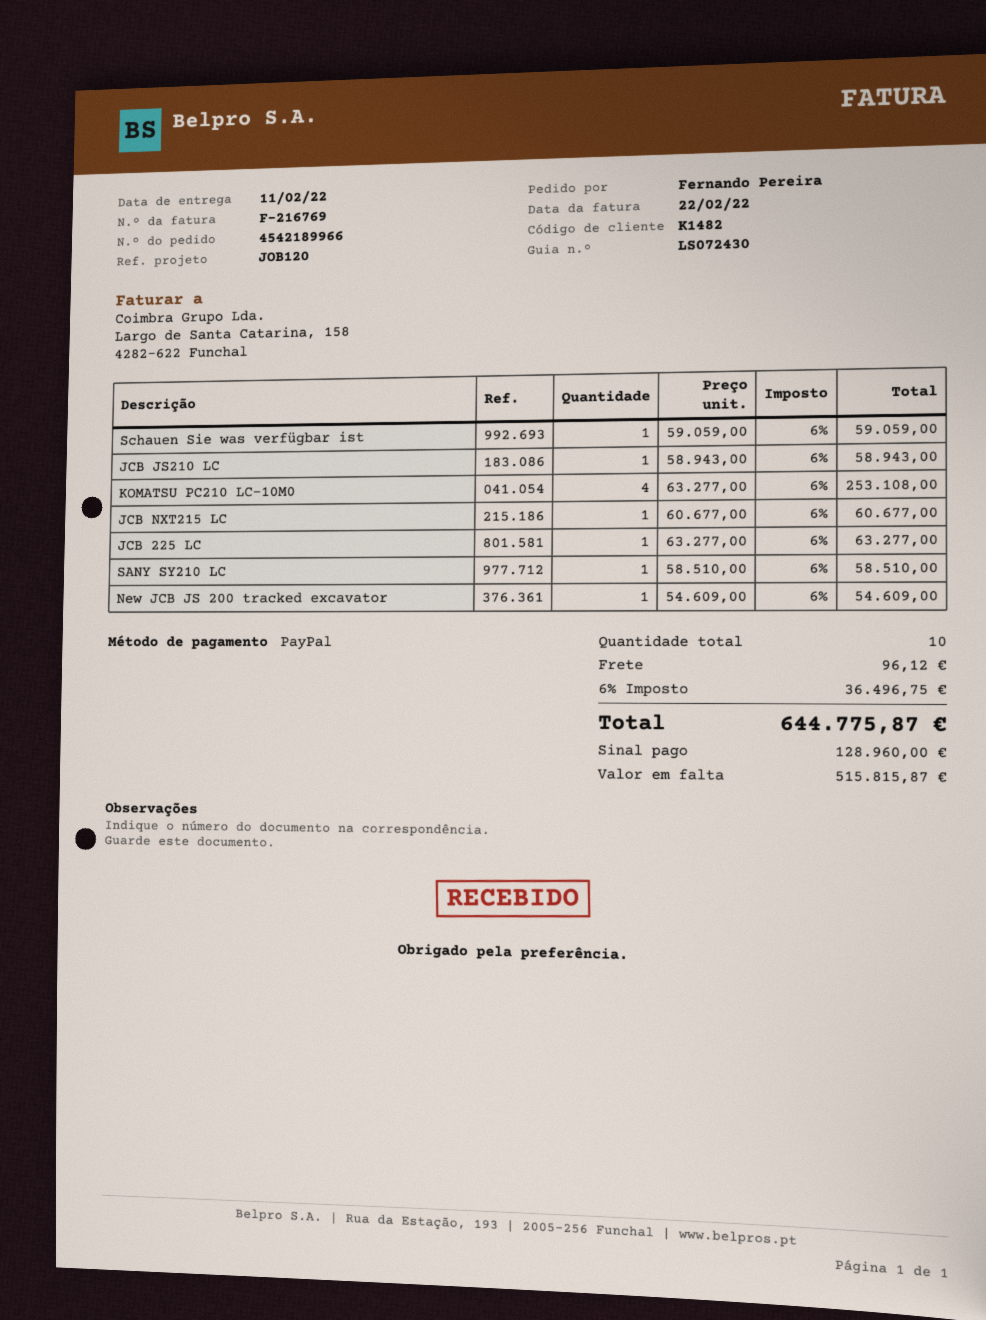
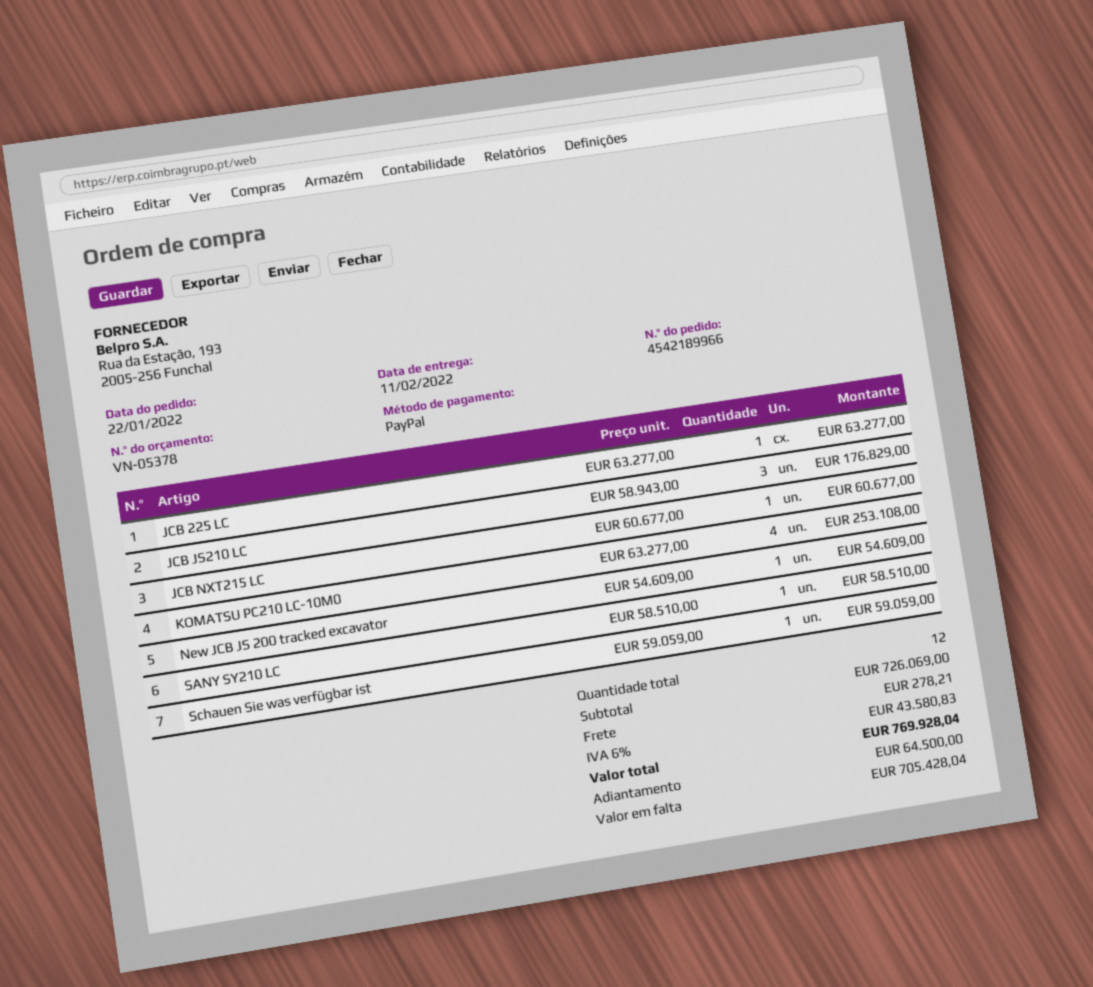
JCB JS210 LC: 1 x 58943.00 = 58943.00 -> 3 x 58943.00 = 176829.00
total quantity: 10 -> 12
shipping: 96.12 -> 278.21
tax: 6% = 36496.75 -> 6% = 43580.83
total: 644775.87 -> 769928.04
deposit: 128960.00 -> 64500.00
balance: 515815.87 -> 705428.04

